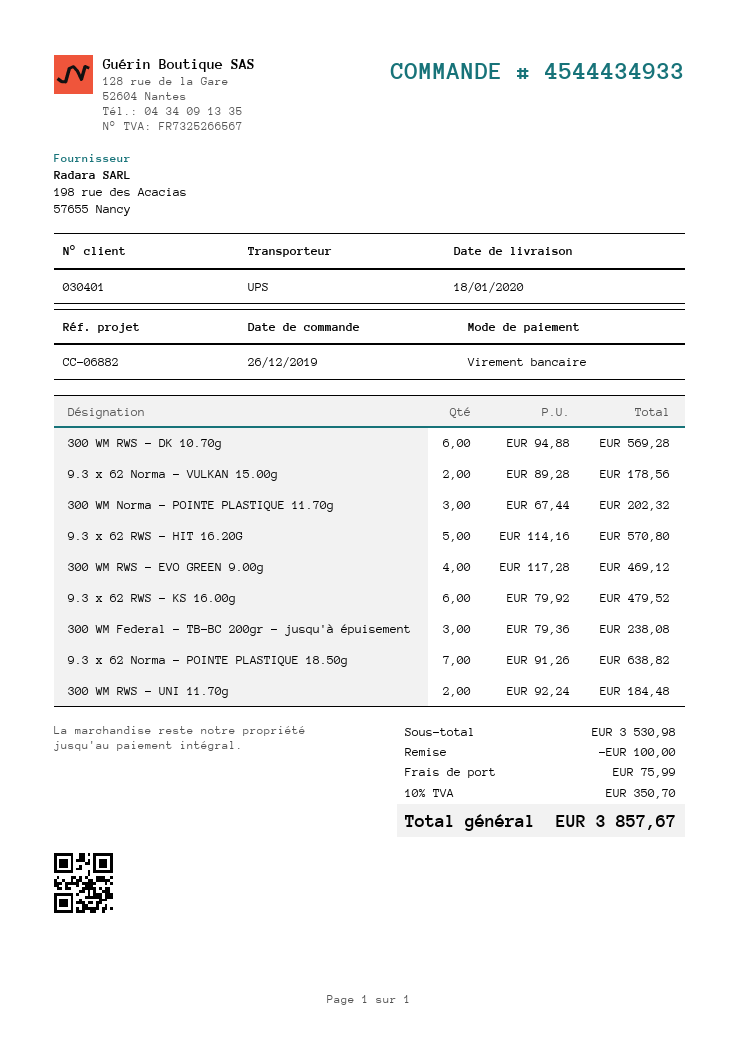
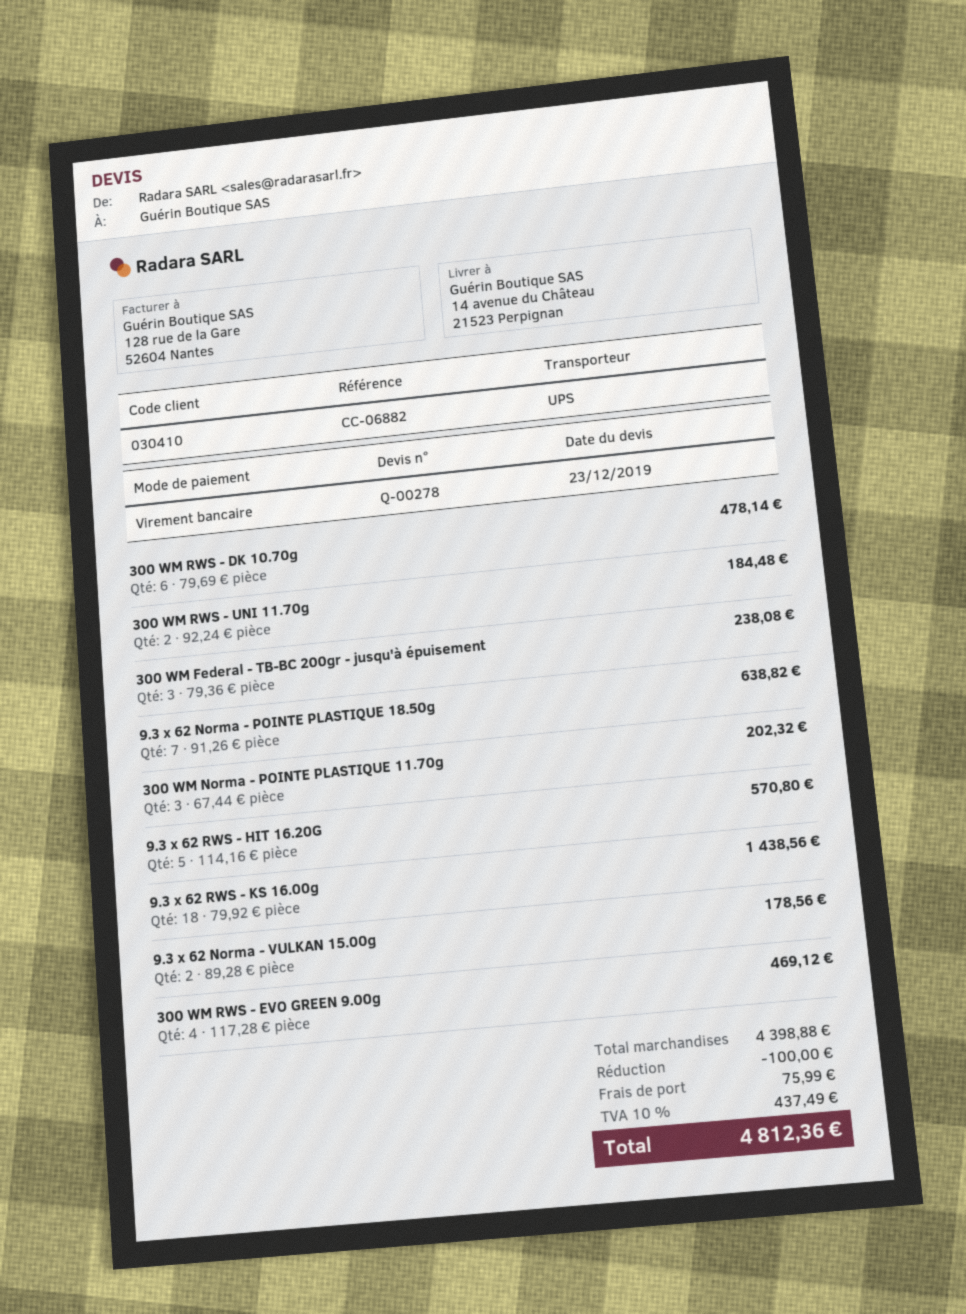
customer number: 030401 -> 030410
300 WM RWS - DK 10.70g: 6 x 94.88 = 569.28 -> 6 x 79.69 = 478.14
9.3 x 62 RWS - KS 16.00g: 6 x 79.92 = 479.52 -> 18 x 79.92 = 1438.56
subtotal: 3530.98 -> 4398.88
tax: 10% = 350.70 -> 10% = 437.49
total: 3857.67 -> 4812.36

